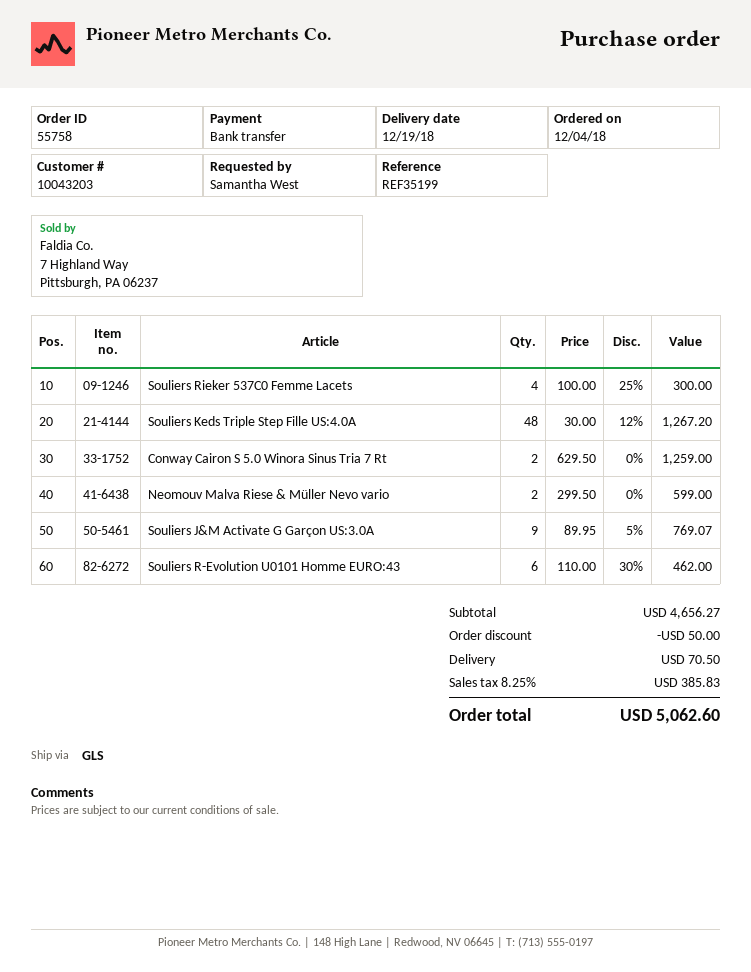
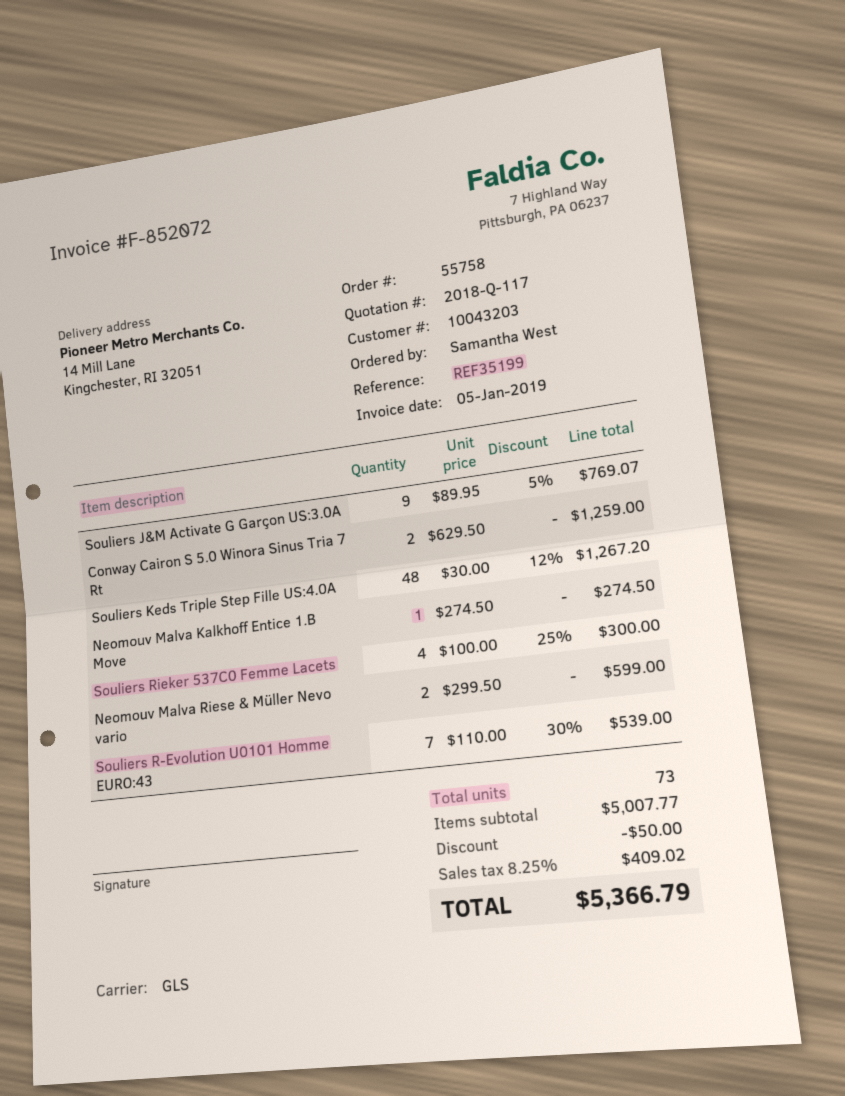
Souliers R-Evolution U0101 Homme EURO:43: 6 x 110.00 - 30% = 462.00 -> 7 x 110.00 - 30% = 539.00
Neomouv Malva Kalkhoff Entice 1.B Move: none -> 1 x 274.50 = 274.50
subtotal: 4656.27 -> 5007.77
shipping: 70.50 -> none
tax: 8.25% = 385.83 -> 8.25% = 409.02
total: 5062.60 -> 5366.79

